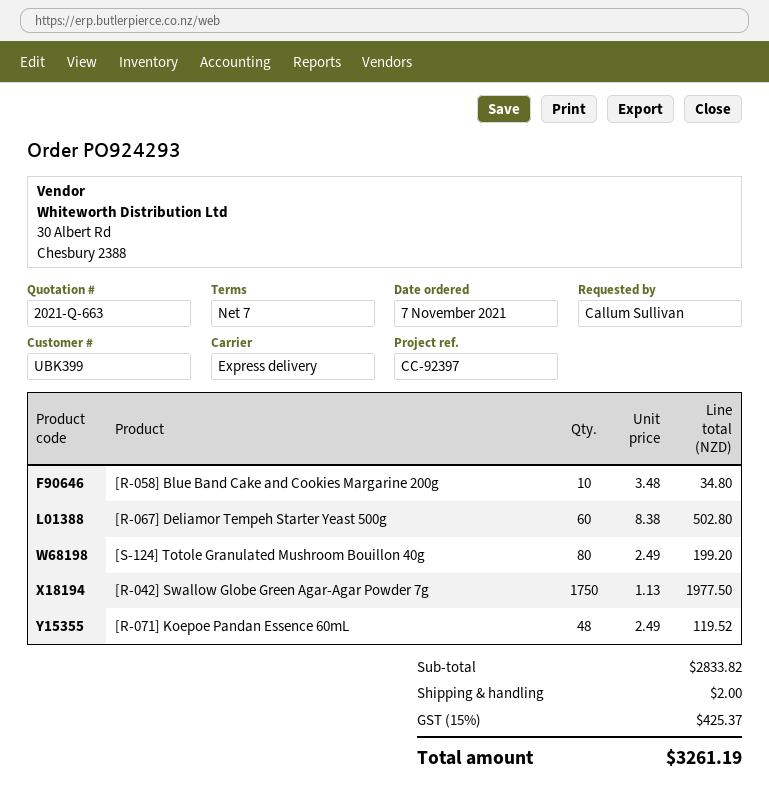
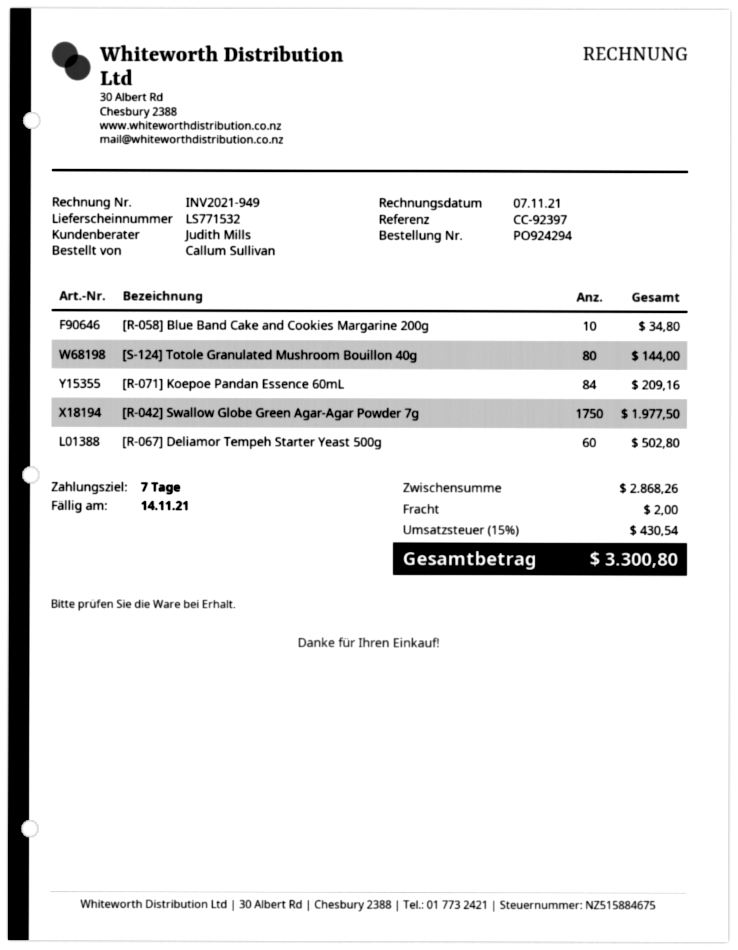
order number: PO924293 -> PO924294
[S-124] Totole Granulated Mushroom Bouillon 40g: 80 for 199.20 -> 80 for 144.00
[R-071] Koepoe Pandan Essence 60mL: 48 for 119.52 -> 84 for 209.16
subtotal: 2833.82 -> 2868.26
tax: 15% = 425.37 -> 15% = 430.54
total: 3261.19 -> 3300.80

